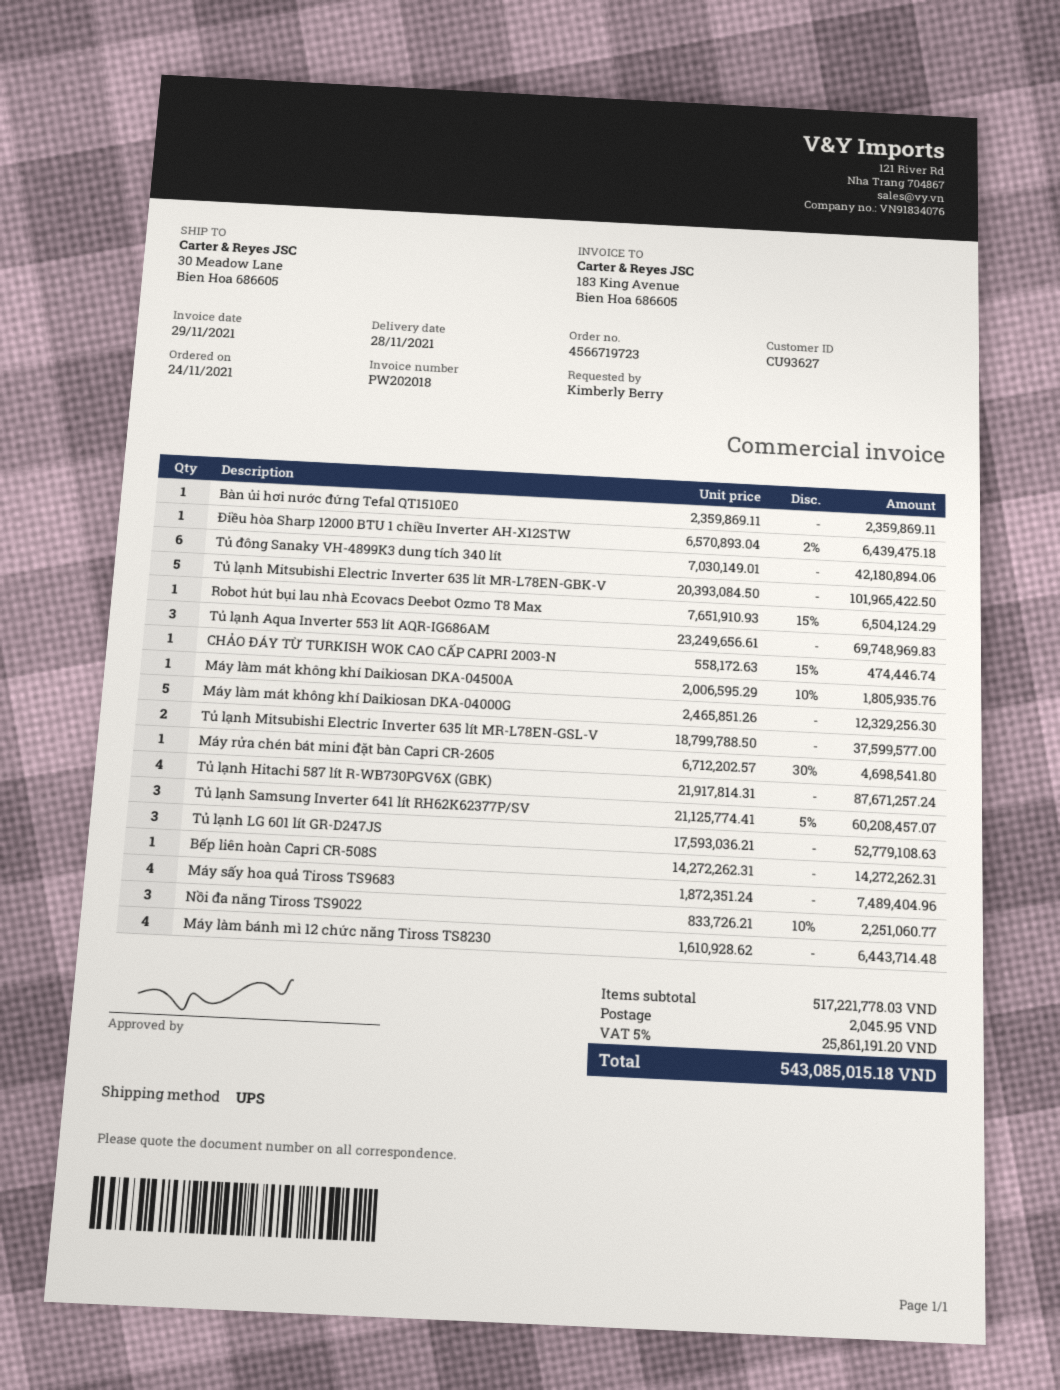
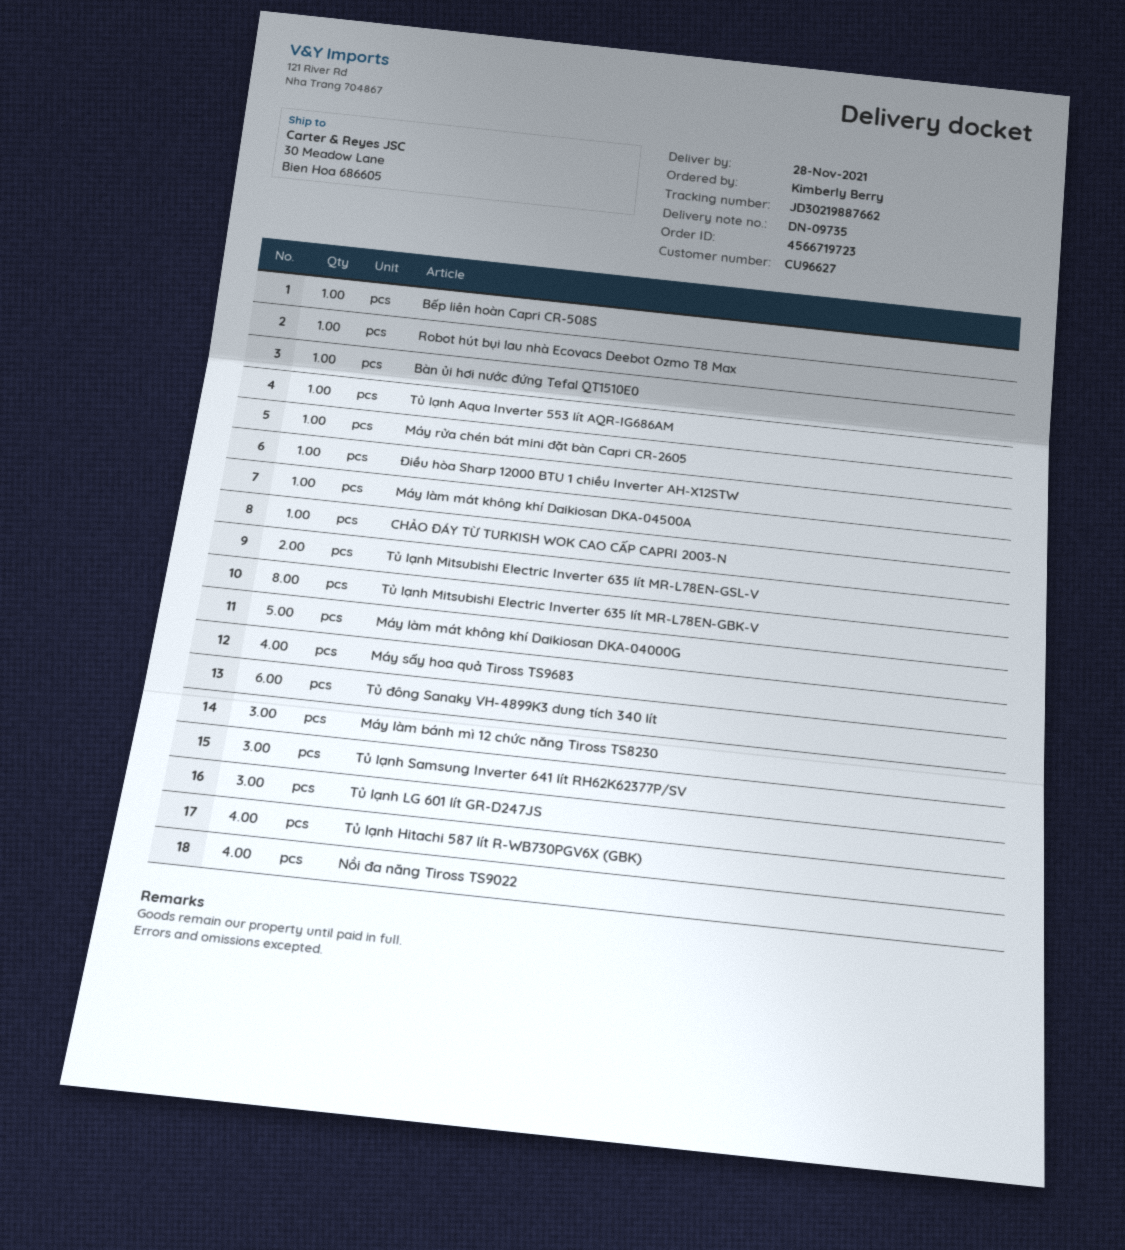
customer number: CU93627 -> CU96627
Tủ lạnh Mitsubishi Electric Inverter 635 lít MR-L78EN-GBK-V: 5 -> 8
Tủ lạnh Aqua Inverter 553 lít AQR-IG686AM: 3 -> 1
Nồi đa năng Tiross TS9022: 3 -> 4
Máy làm bánh mì 12 chức năng Tiross TS8230: 4 -> 3

